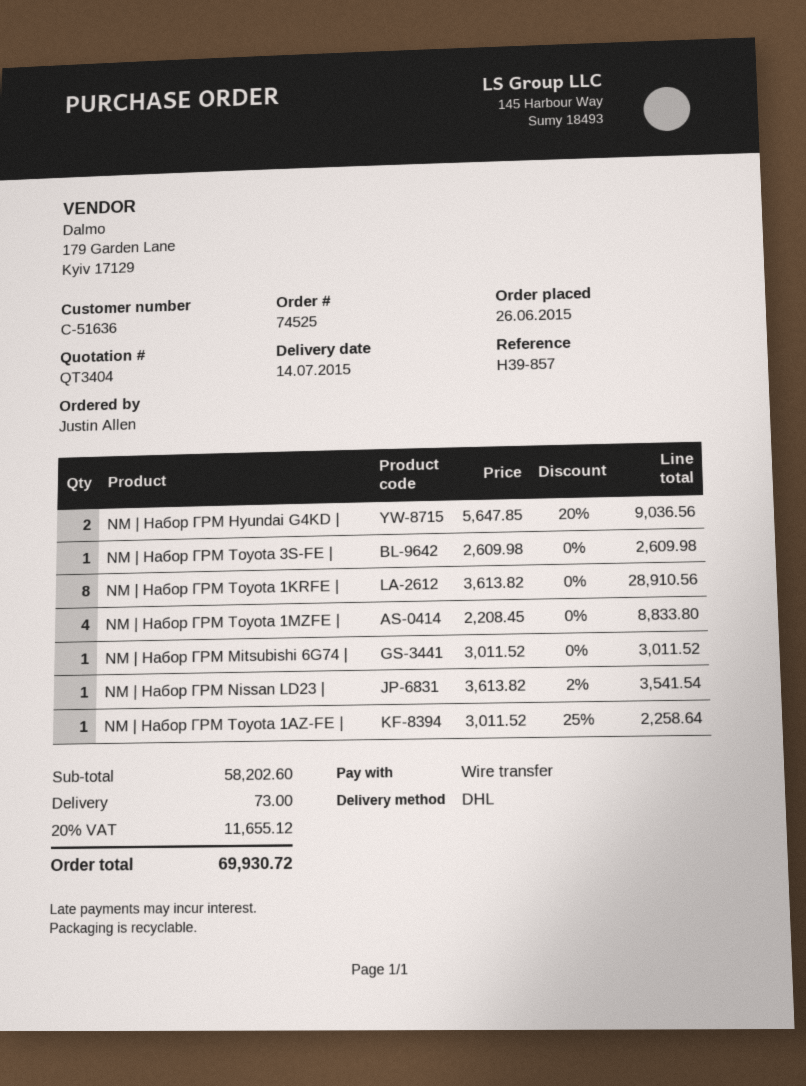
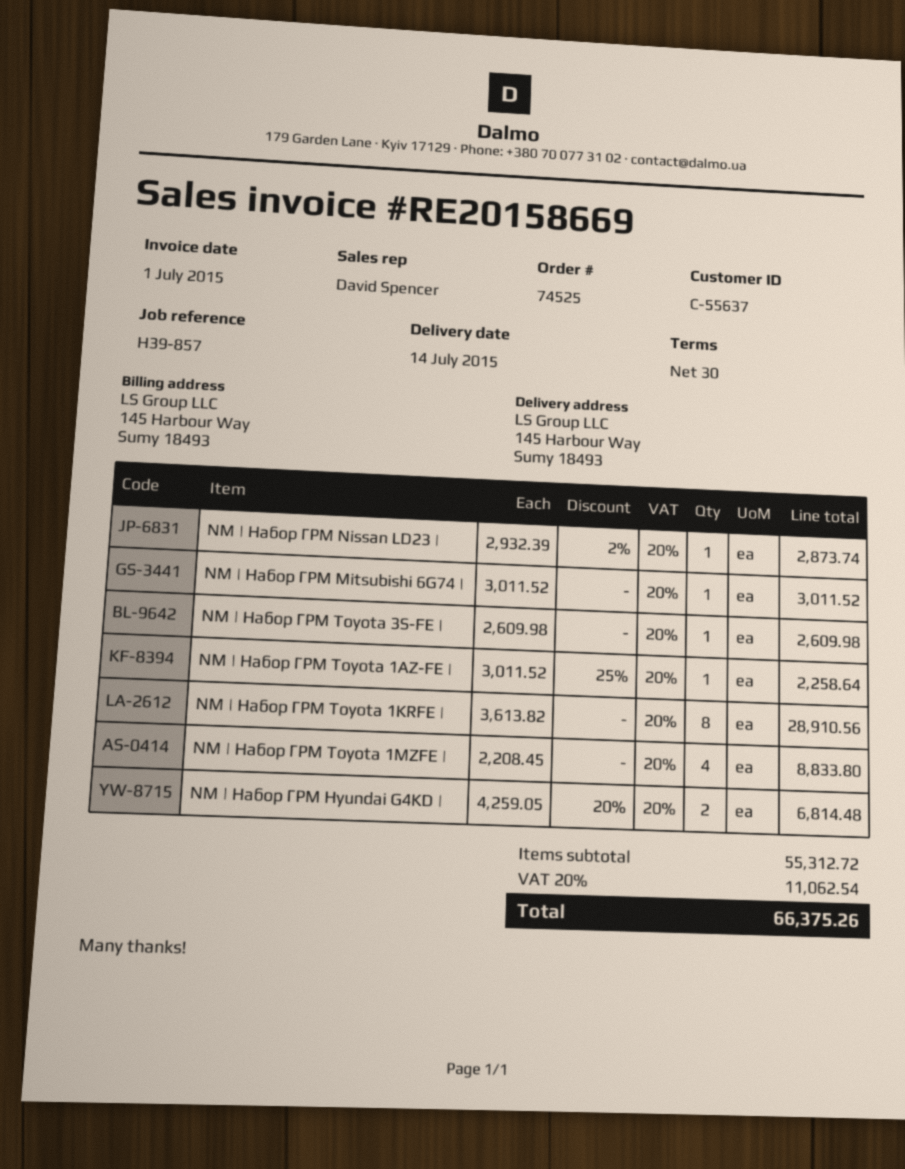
customer number: C-51636 -> C-55637
NM | Набор ГРМ Hyundai G4KD |: 2 x 5647.85 - 20% = 9036.56 -> 2 x 4259.05 - 20% = 6814.48
NM | Набор ГРМ Nissan LD23 |: 1 x 3613.82 - 2% = 3541.54 -> 1 x 2932.39 - 2% = 2873.74
subtotal: 58202.60 -> 55312.72
shipping: 73.00 -> none
tax: 20% = 11655.12 -> 20% = 11062.54
total: 69930.72 -> 66375.26

